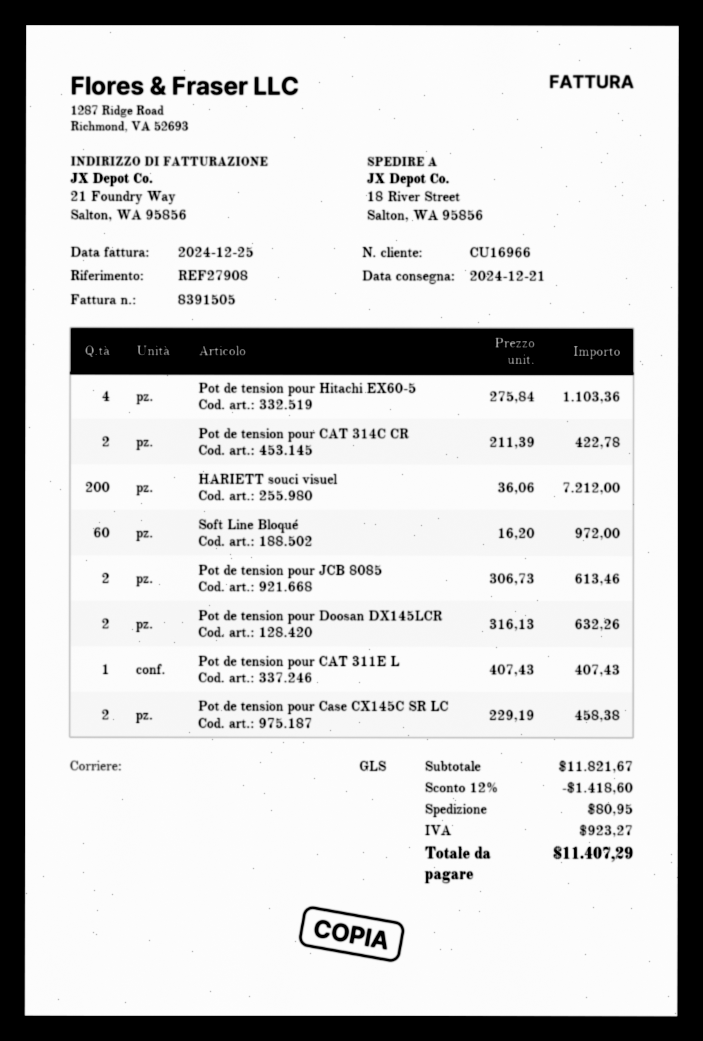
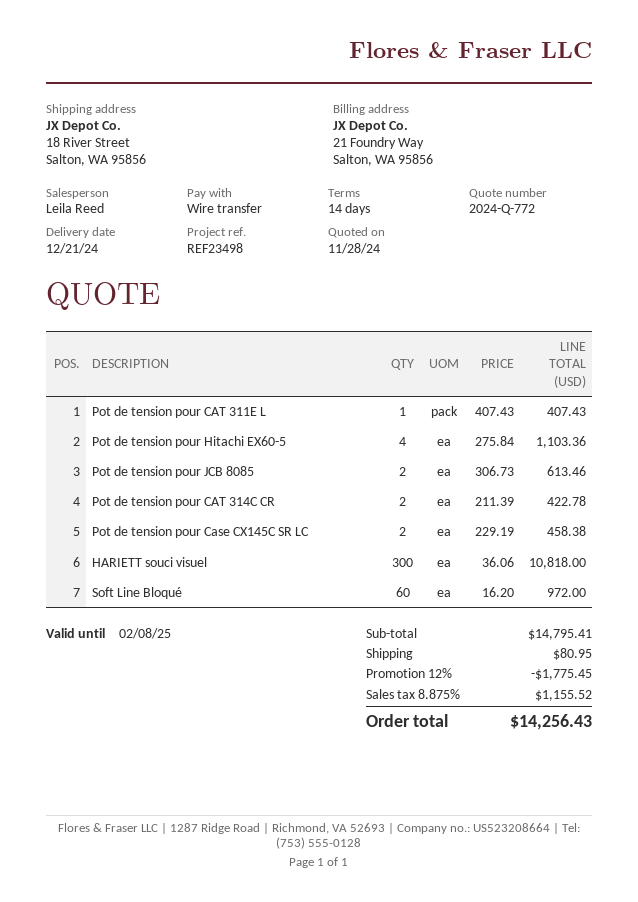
reference: REF27908 -> REF23498
HARIETT souci visuel: 200 x 36.06 = 7212.00 -> 300 x 36.06 = 10818.00
Pot de tension pour Doosan DX145LCR: 2 x 316.13 = 632.26 -> none
subtotal: 11821.67 -> 14795.41
discount: 12% = 1418.60 -> 12% = 1775.45
tax: 923.27 -> 1155.52
total: 11407.29 -> 14256.43

